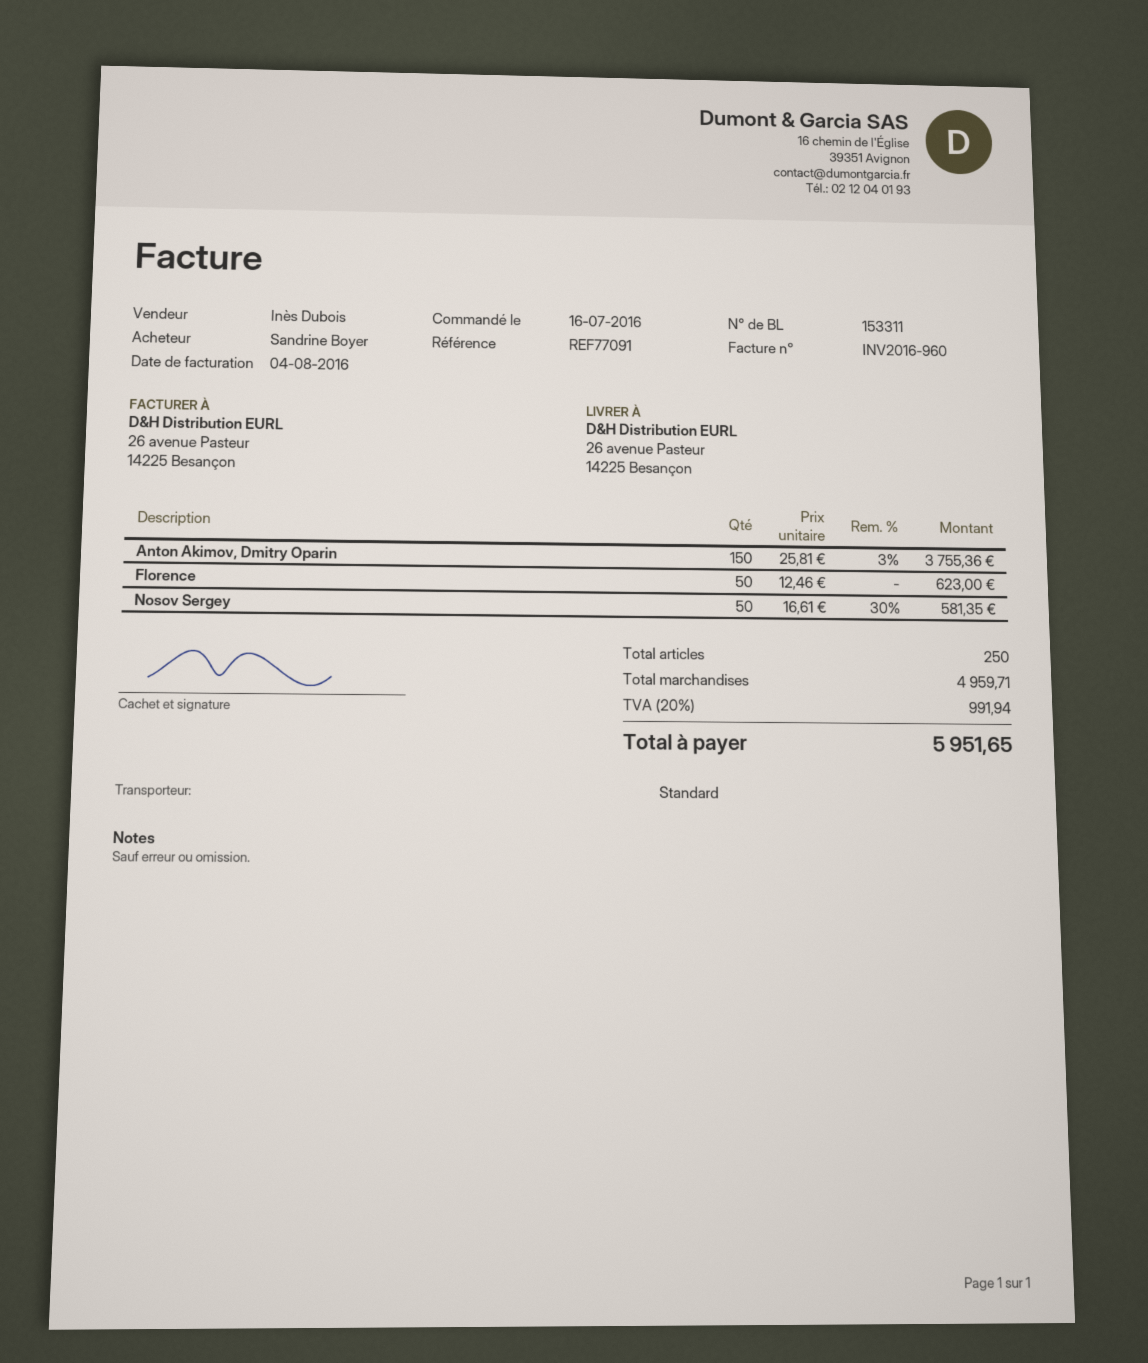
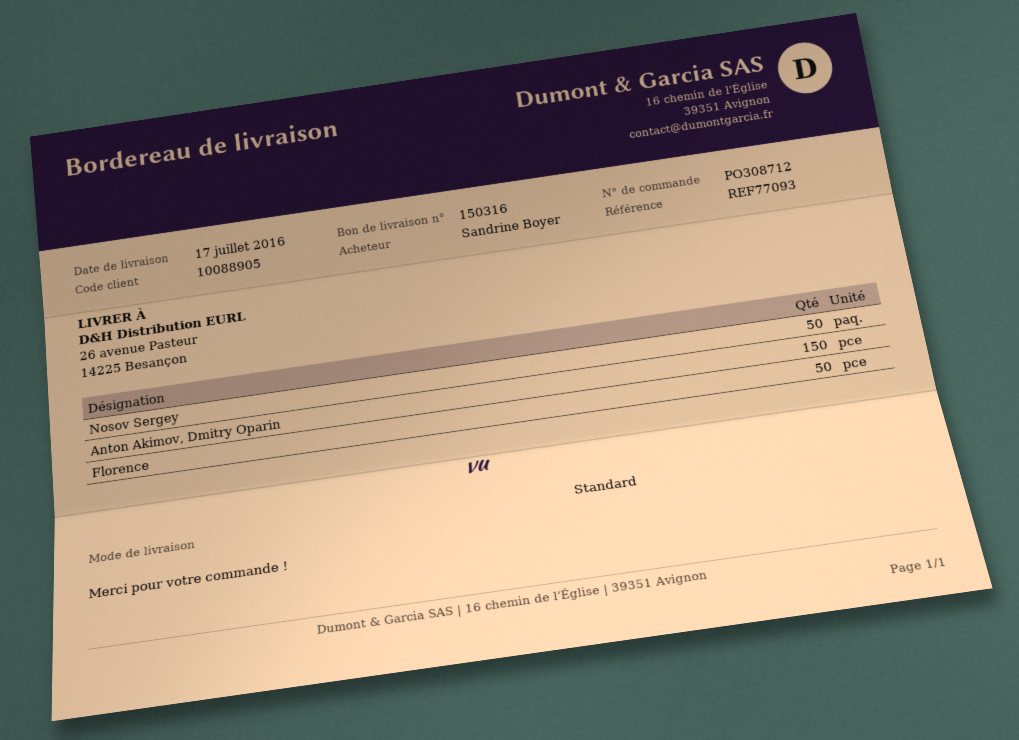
delivery note number: 153311 -> 150316
reference: REF77091 -> REF77093

